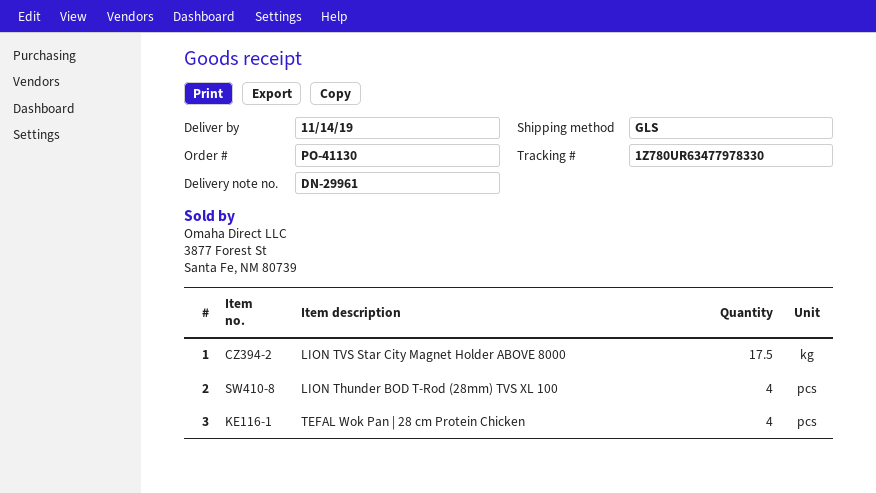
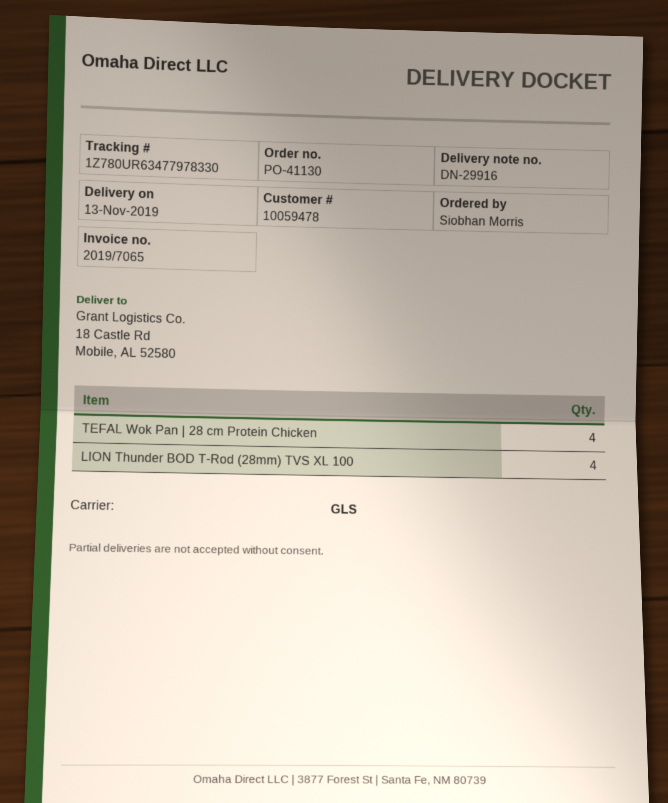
delivery note number: DN-29961 -> DN-29916
delivery date: 2019-11-14 -> 2019-11-13
LION TVS Star City Magnet Holder ABOVE 8000: 17.5 -> none

